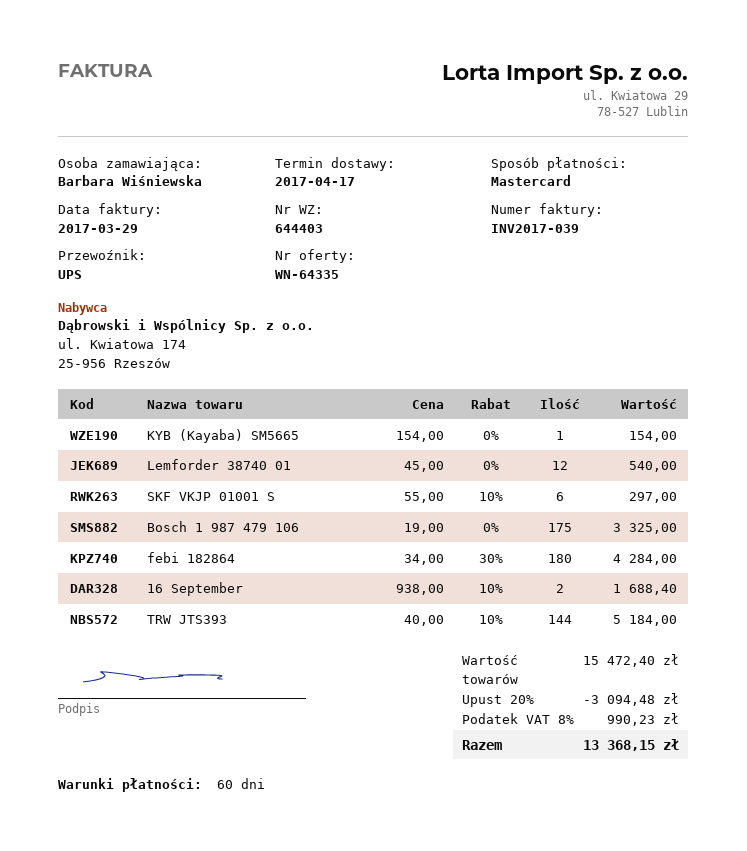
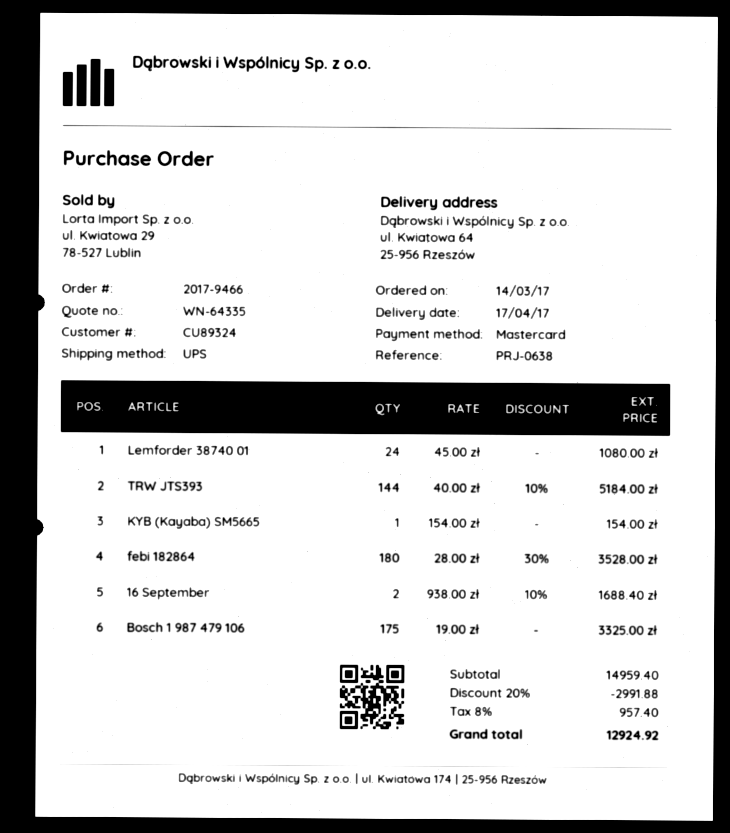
Lemforder 38740 01: 12 x 45.00 = 540.00 -> 24 x 45.00 = 1080.00
SKF VKJP 01001 S: 6 x 55.00 - 10% = 297.00 -> none
febi 182864: 180 x 34.00 - 30% = 4284.00 -> 180 x 28.00 - 30% = 3528.00
subtotal: 15472.40 -> 14959.40
discount: 20% = 3094.48 -> 20% = 2991.88
tax: 8% = 990.23 -> 8% = 957.40
total: 13368.15 -> 12924.92

